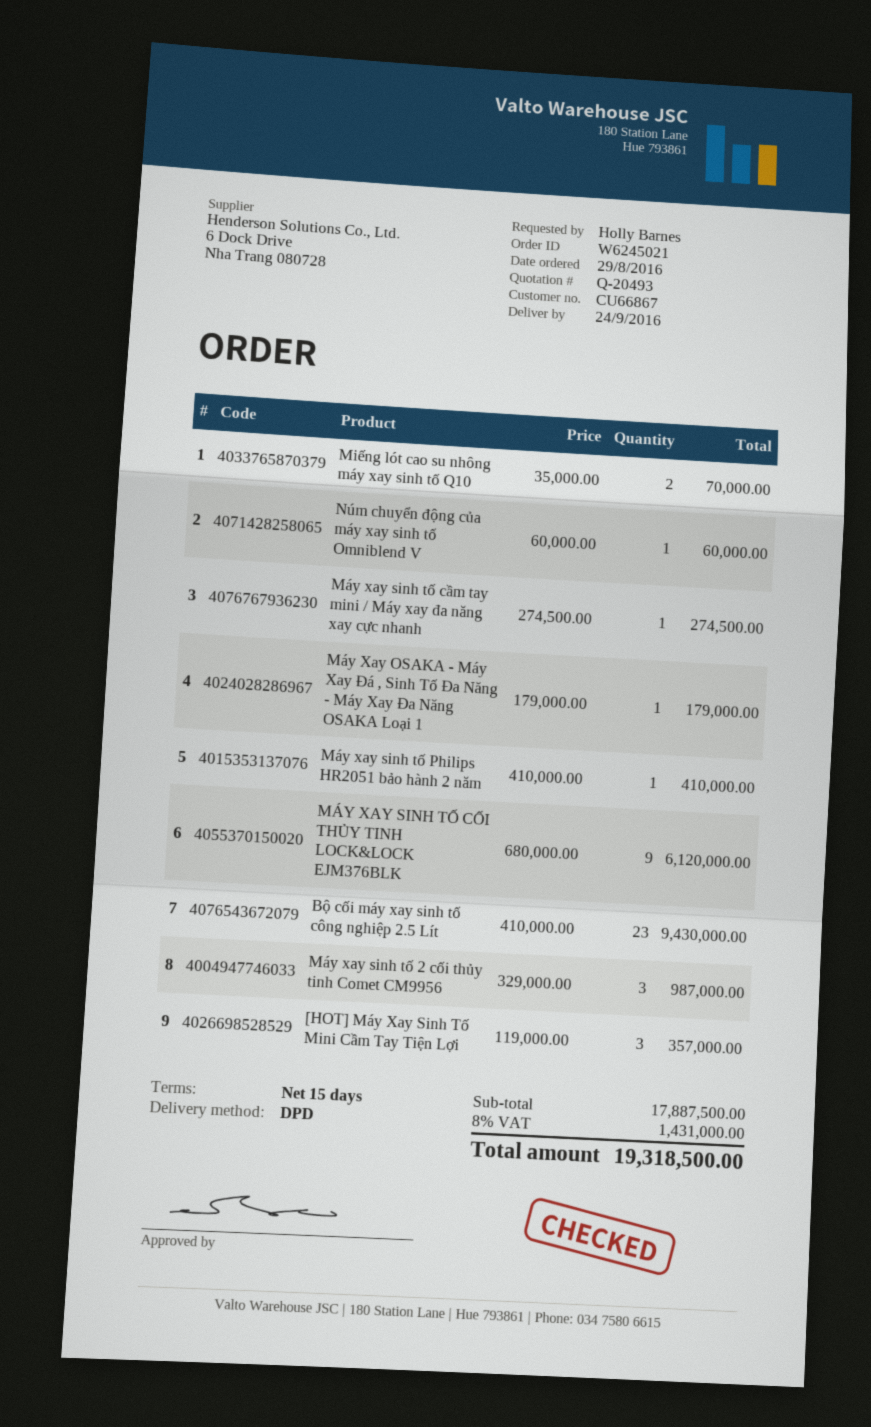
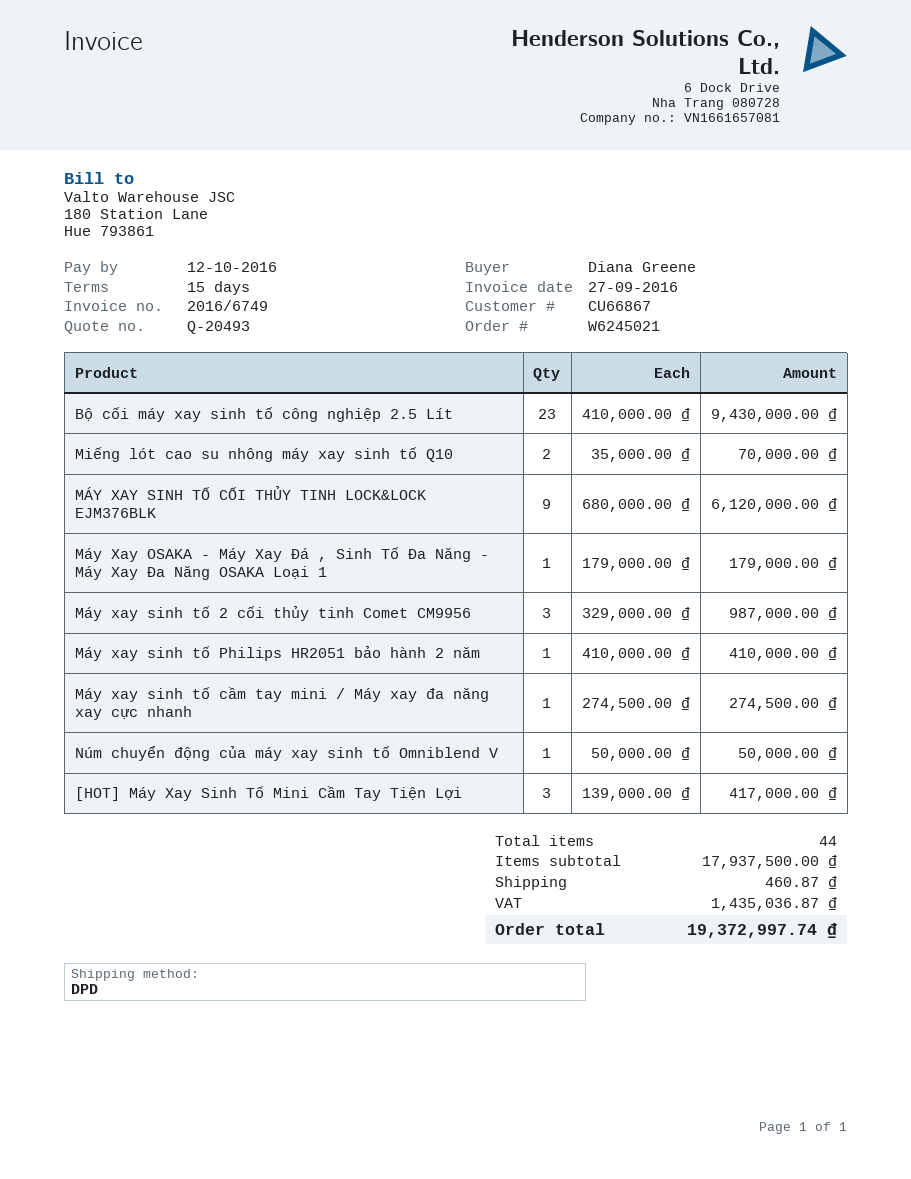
ordered by: Holly Barnes -> Diana Greene
Núm chuyển động của máy xay sinh tố Omniblend V: 1 x 60000.00 = 60000.00 -> 1 x 50000.00 = 50000.00
[HOT] Máy Xay Sinh Tố Mini Cầm Tay Tiện Lợi: 3 x 119000.00 = 357000.00 -> 3 x 139000.00 = 417000.00
subtotal: 17887500.00 -> 17937500.00
shipping: none -> 460.87
tax: 1431000.00 -> 1435036.87
total: 19318500.00 -> 19372997.74

